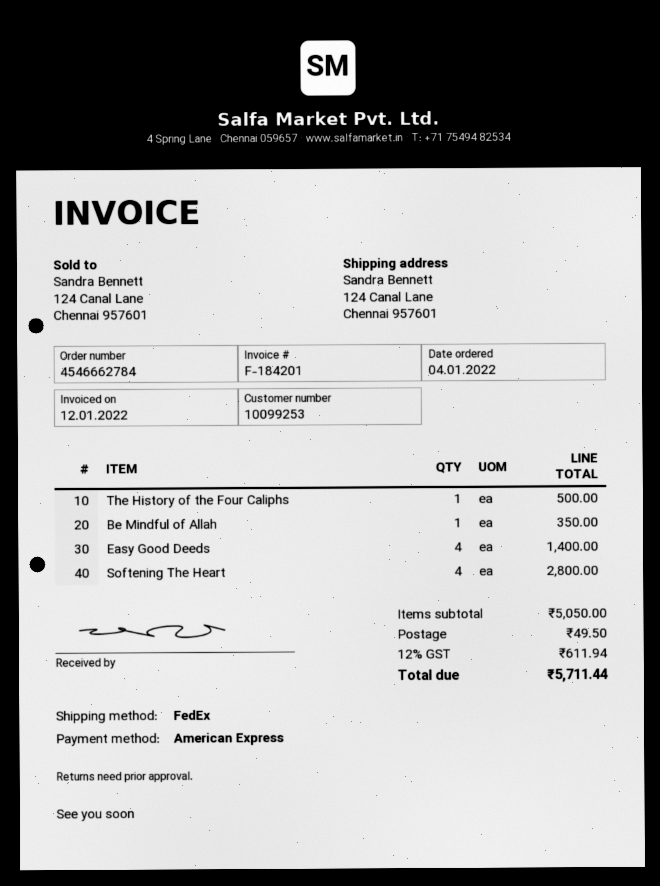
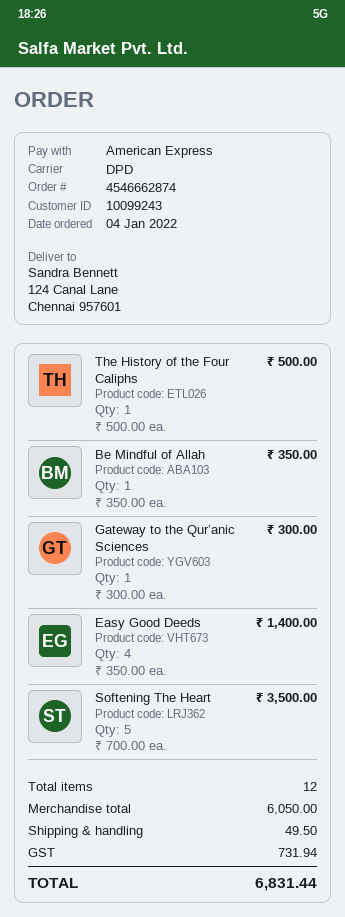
order number: 4546662784 -> 4546662874
customer number: 10099253 -> 10099243
shipping method: FedEx -> DPD
Softening The Heart: 4 for 2800.00 -> 5 for 3500.00
Gateway to the Qur’anic Sciences: none -> 1 for 300.00
subtotal: 5050.00 -> 6050.00
tax: 611.94 -> 731.94
total: 5711.44 -> 6831.44

